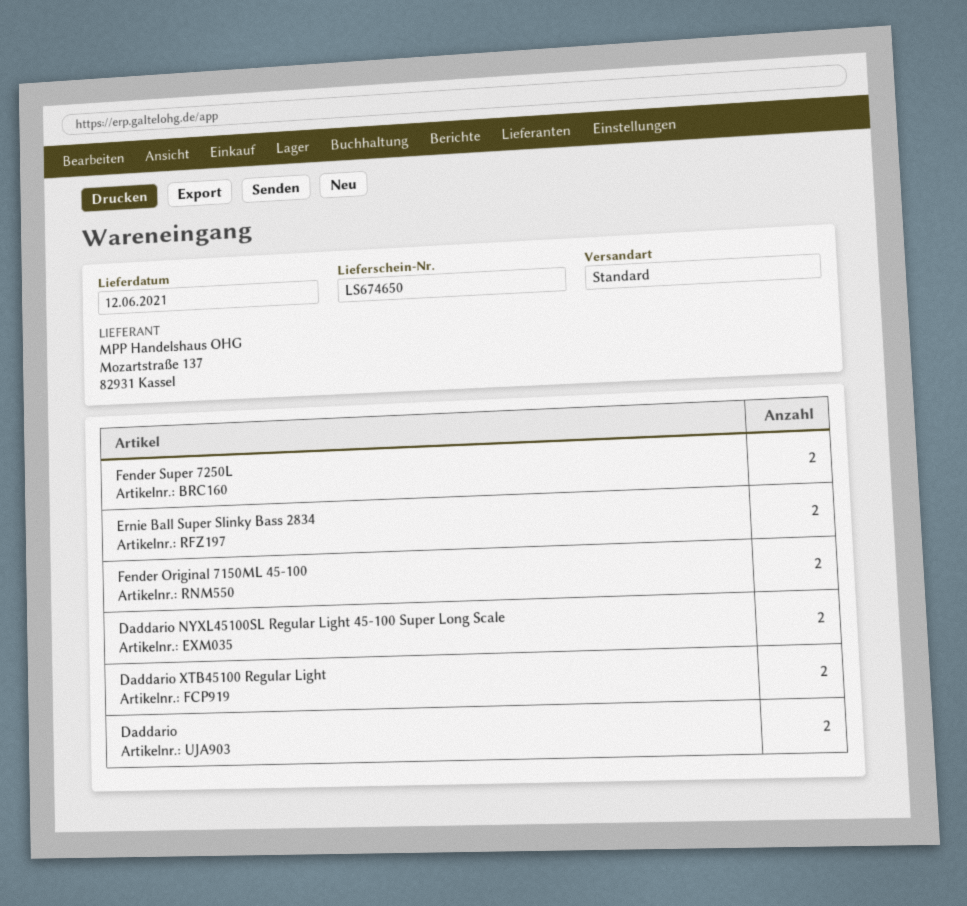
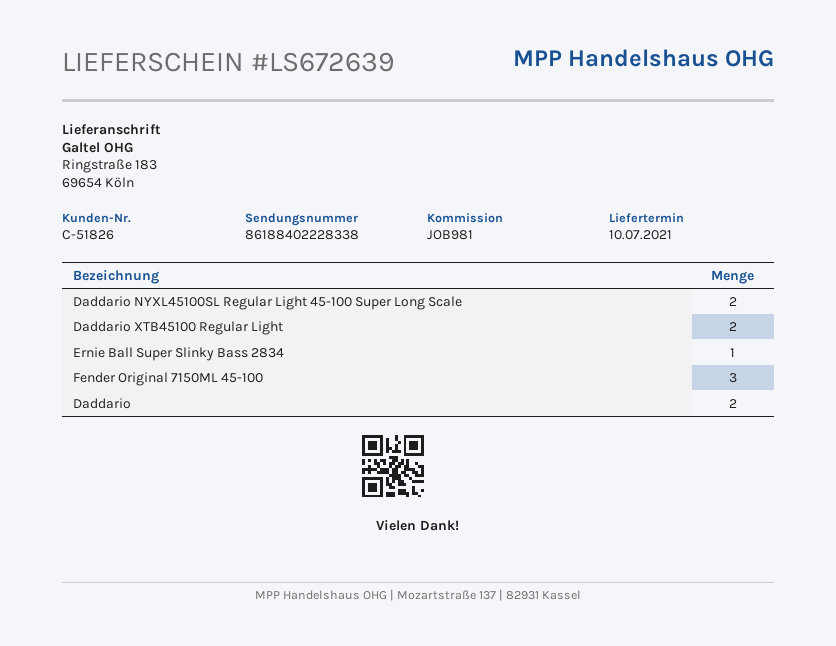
delivery note number: LS674650 -> LS672639
delivery date: 2021-06-12 -> 2021-07-10
Fender Super 7250L: 2 -> none
Ernie Ball Super Slinky Bass 2834: 2 -> 1
Fender Original 7150ML 45-100: 2 -> 3

